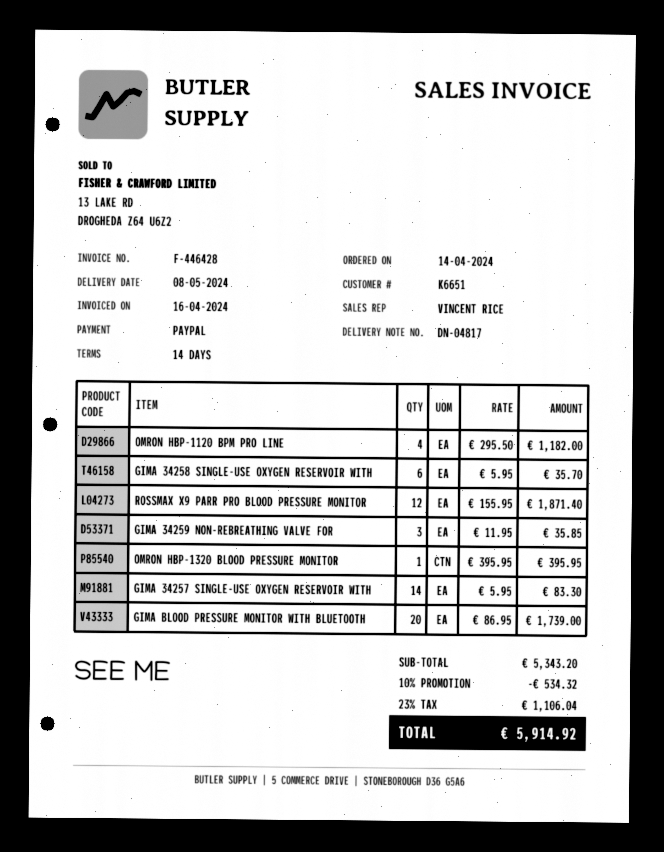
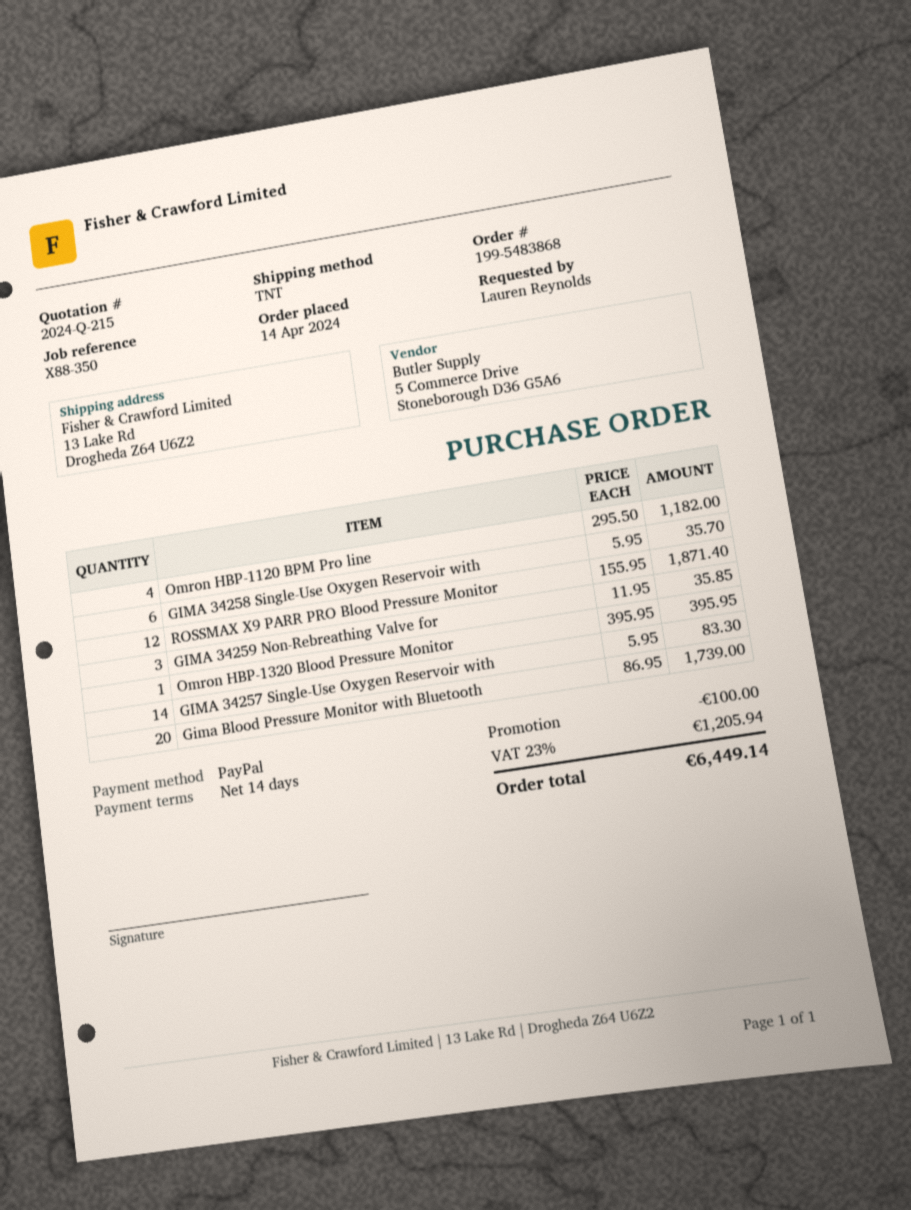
discount: 534.32 -> 100.00
tax: 23% = 1106.04 -> 23% = 1205.94
total: 5914.92 -> 6449.14

